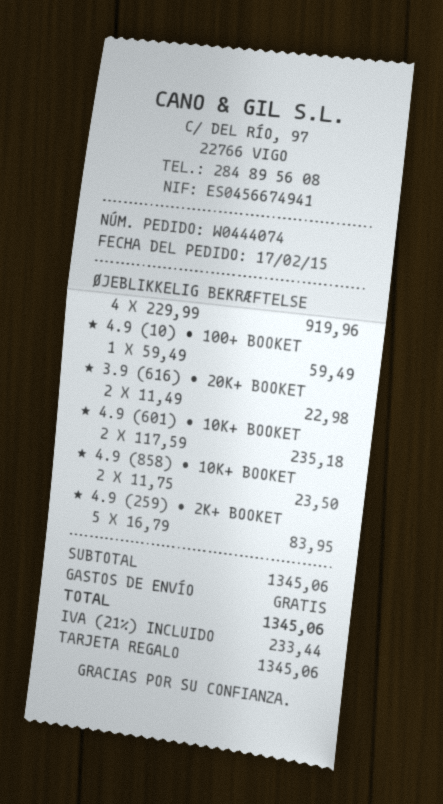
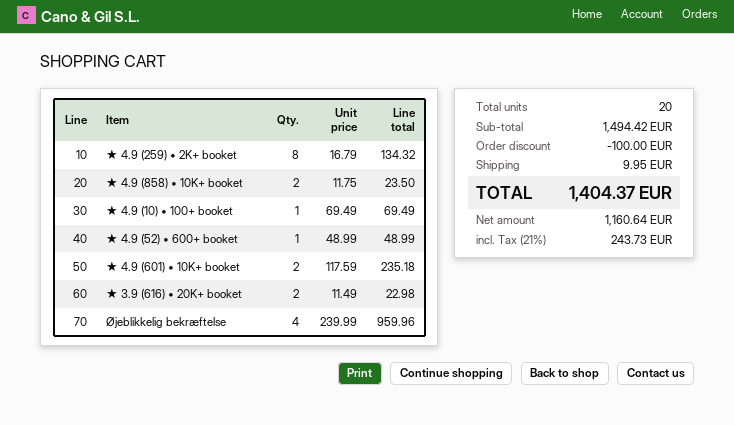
ØJEBLIKKELIG BEKRÆFTELSE: 4 x 229.99 = 919.96 -> 4 x 239.99 = 959.96
★ 4.9 (10) • 100+ BOOKET: 1 x 59.49 = 59.49 -> 1 x 69.49 = 69.49
★ 4.9 (259) • 2K+ BOOKET: 5 x 16.79 = 83.95 -> 8 x 16.79 = 134.32
★ 4.9 (52) • 600+ booket: none -> 1 x 48.99 = 48.99
subtotal: 1345.06 -> 1494.42
discount: none -> 100.00
shipping: 0.00 -> 9.95
tax: 21% = 233.44 -> 21% = 243.73
total: 1345.06 -> 1404.37

